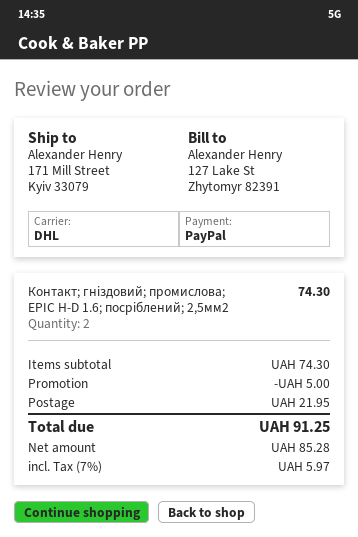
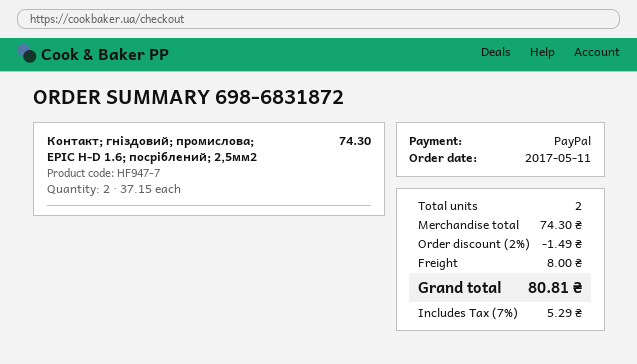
discount: 5.00 -> 1.49
shipping: 21.95 -> 8.00
tax: 7% = 5.97 -> 7% = 5.29
total: 91.25 -> 80.81

